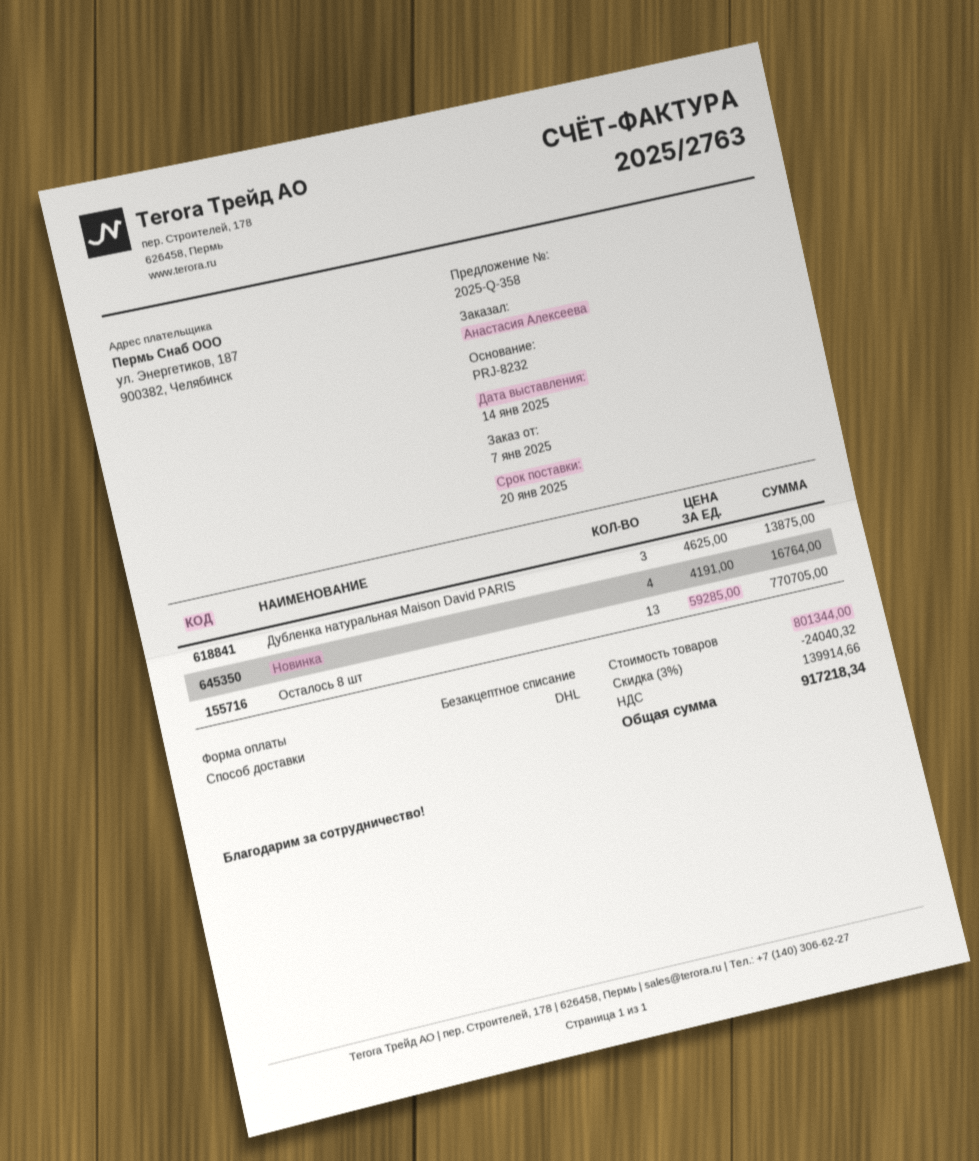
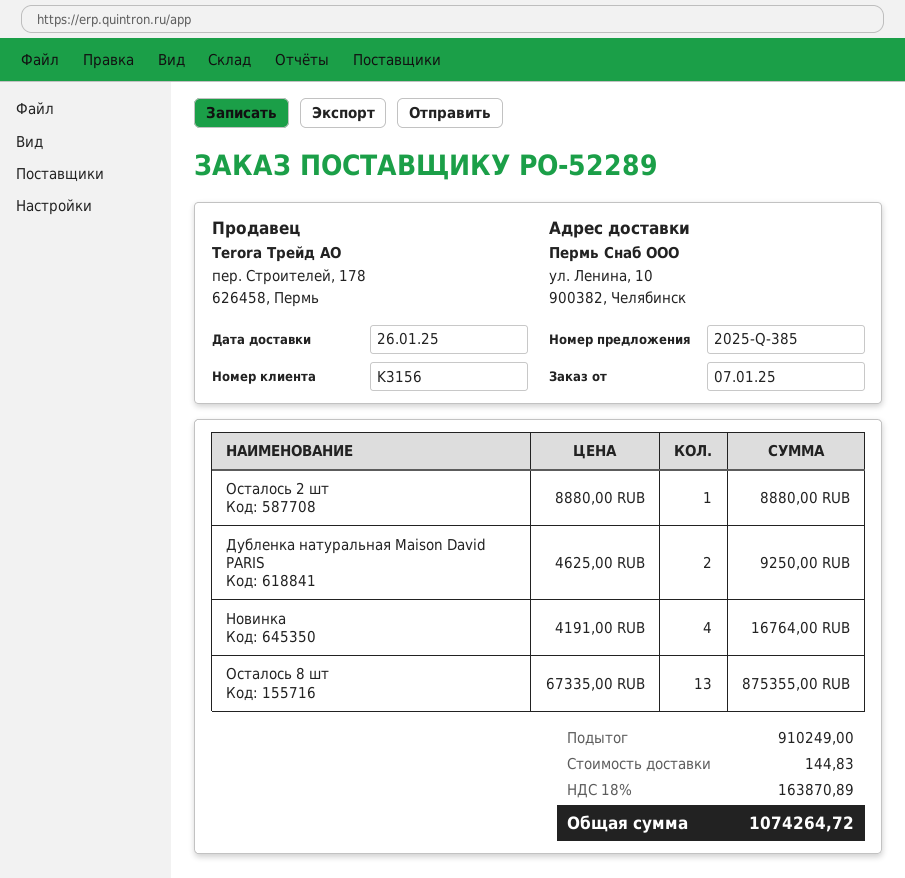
quote number: 2025-Q-358 -> 2025-Q-385
delivery date: 2025-01-20 -> 2025-01-26
Дубленка натуральная Maison David PARIS: 3 x 4625.00 = 13875.00 -> 2 x 4625.00 = 9250.00
Осталось 8 шт: 13 x 59285.00 = 770705.00 -> 13 x 67335.00 = 875355.00
Осталось 2 шт: none -> 1 x 8880.00 = 8880.00
subtotal: 801344.00 -> 910249.00
discount: 3% = 24040.32 -> none
shipping: none -> 144.83
tax: 139914.66 -> 163870.89
total: 917218.34 -> 1074264.72

